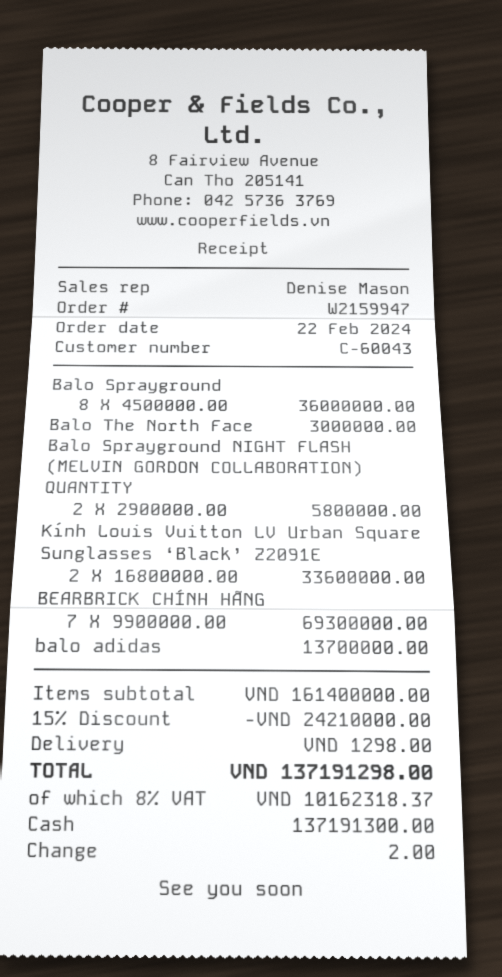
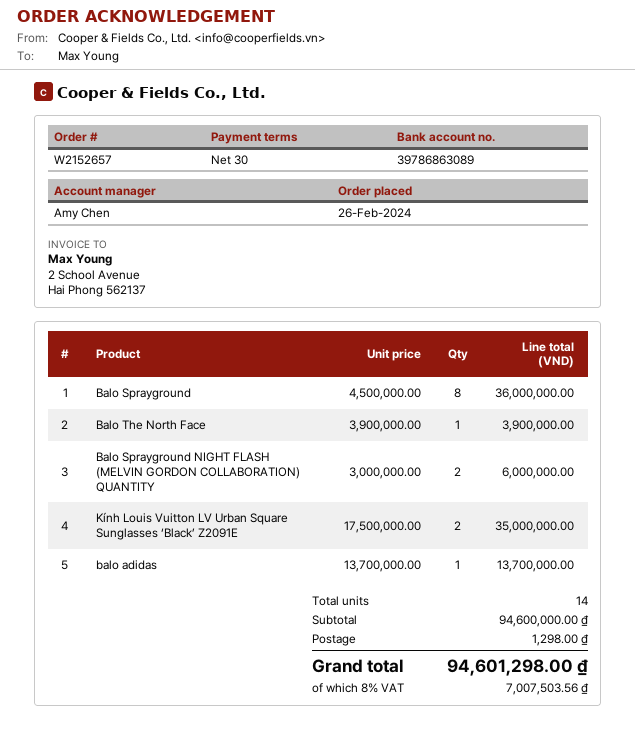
order number: W2159947 -> W2152657
order date: 2024-02-22 -> 2024-02-26
sales rep: Denise Mason -> Amy Chen
Balo The North Face: 1 x 3000000.00 = 3000000.00 -> 1 x 3900000.00 = 3900000.00
Balo Sprayground NIGHT FLASH (MELVIN GORDON COLLABORATION) QUANTITY: 2 x 2900000.00 = 5800000.00 -> 2 x 3000000.00 = 6000000.00
Kính Louis Vuitton LV Urban Square Sunglasses ‘Black’ Z2091E: 2 x 16800000.00 = 33600000.00 -> 2 x 17500000.00 = 35000000.00
BEARBRICK CHÍNH HÃNG: 7 x 9900000.00 = 69300000.00 -> none
subtotal: 161400000.00 -> 94600000.00
discount: 15% = 24210000.00 -> none
tax: 8% = 10162318.37 -> 8% = 7007503.56
total: 137191298.00 -> 94601298.00

